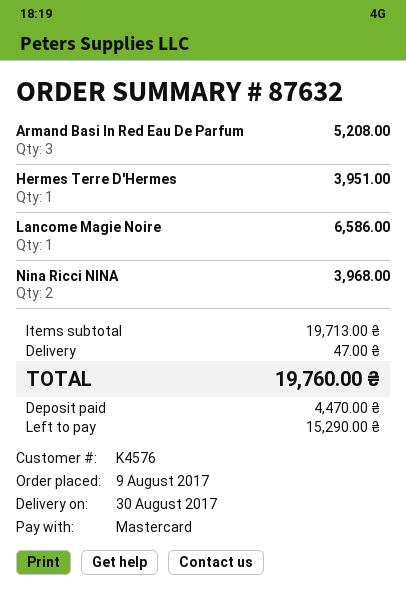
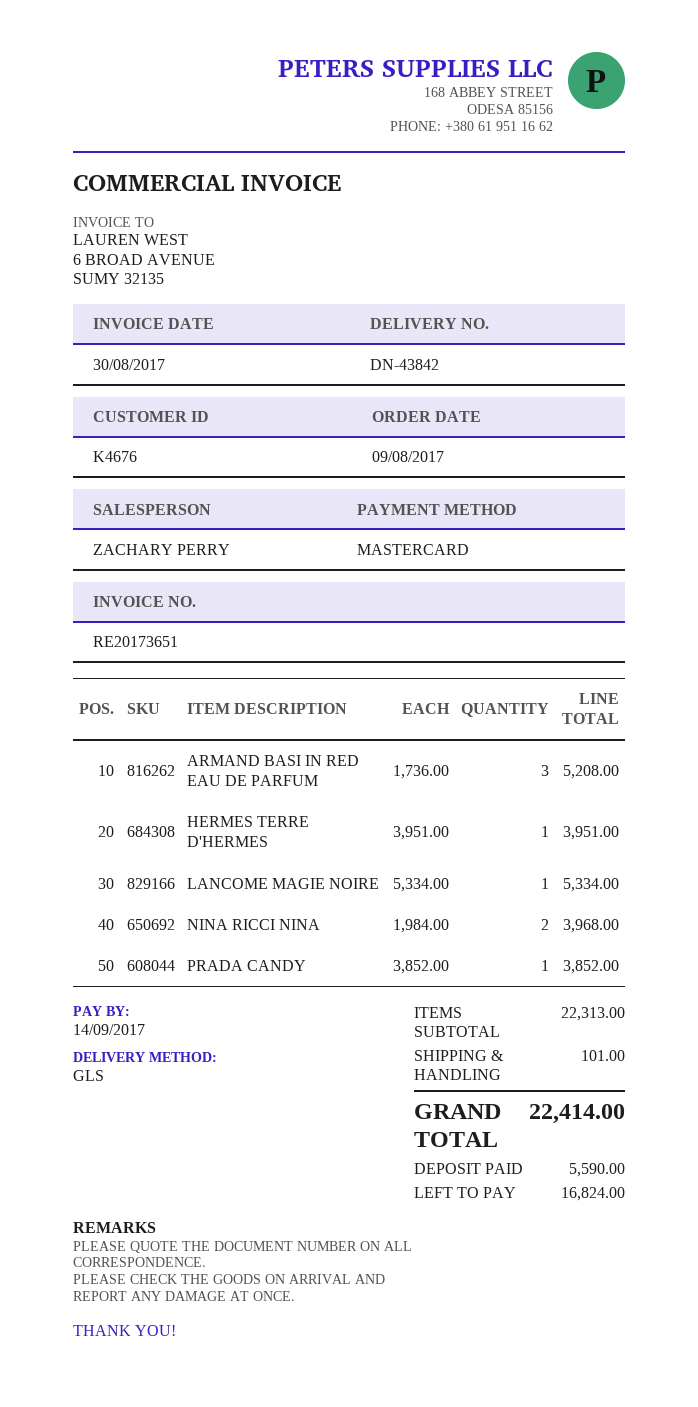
customer number: K4576 -> K4676
Lancome Magie Noire: 1 for 6586.00 -> 1 for 5334.00
PRADA CANDY: none -> 1 for 3852.00
subtotal: 19713.00 -> 22313.00
shipping: 47.00 -> 101.00
total: 19760.00 -> 22414.00
deposit: 4470.00 -> 5590.00
balance: 15290.00 -> 16824.00

